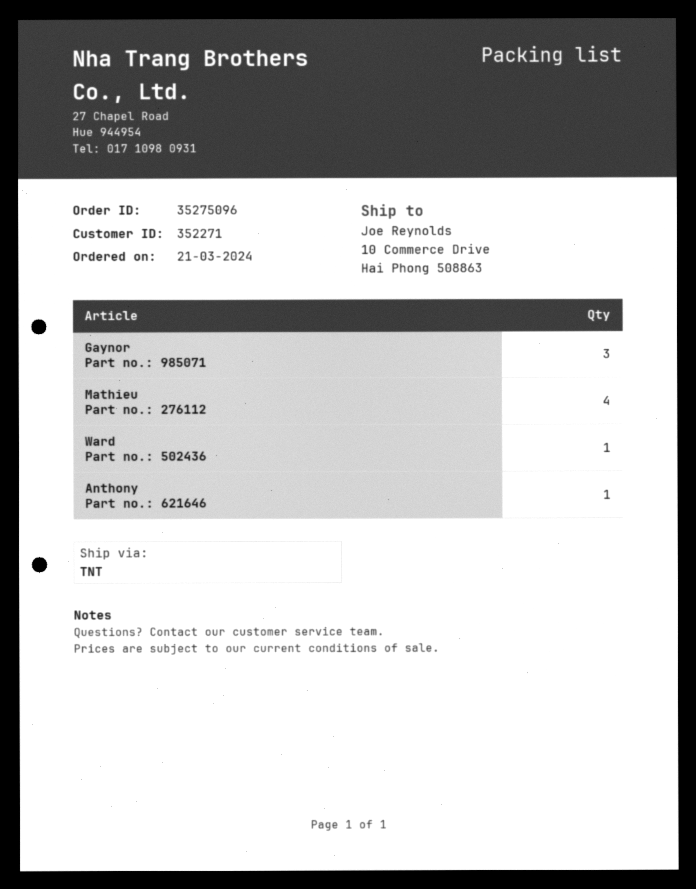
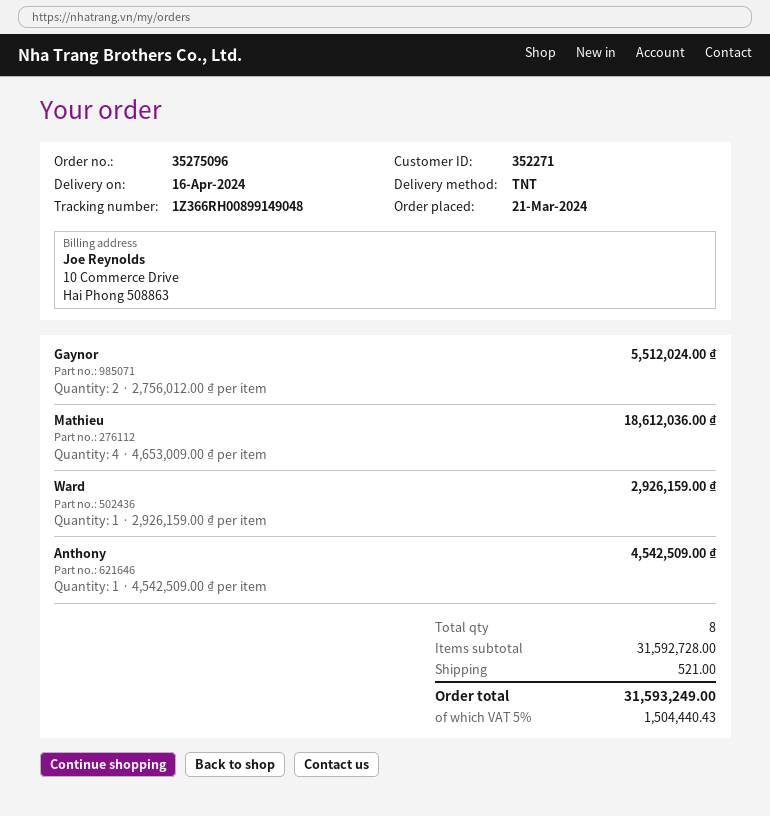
Gaynor: 3 -> 2

